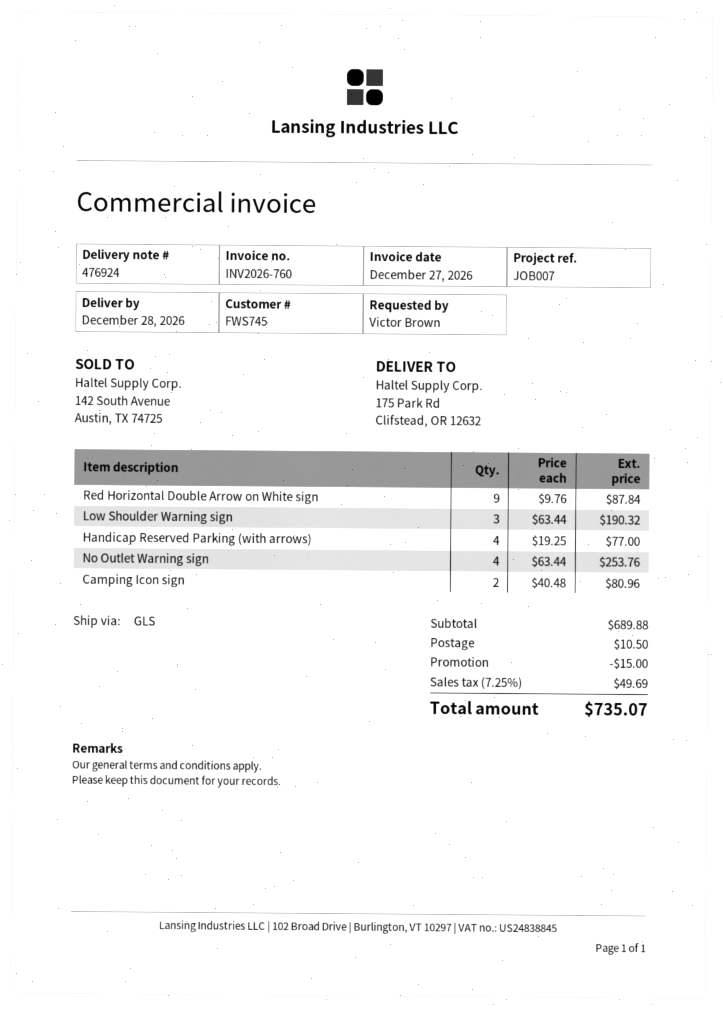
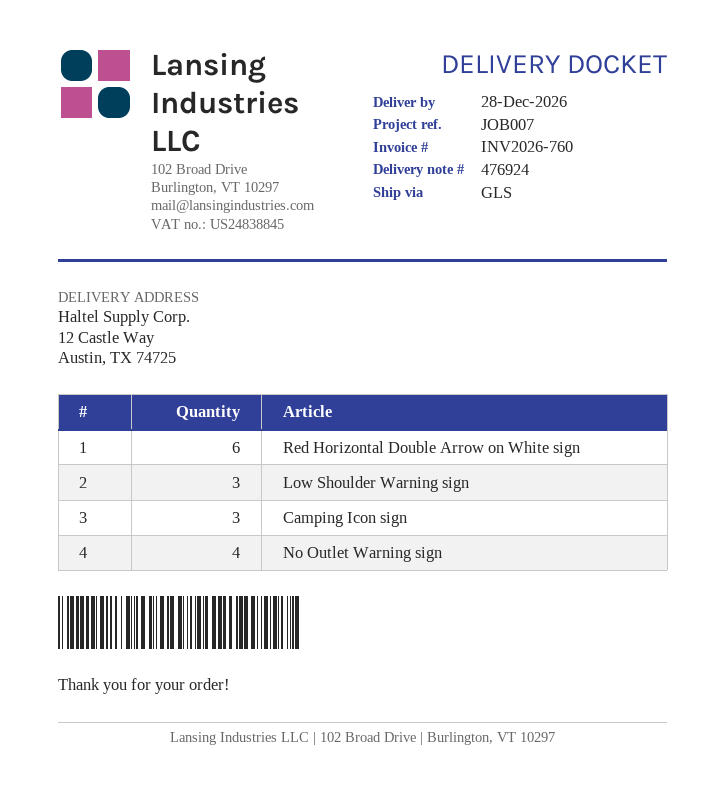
ship to: 175 Park Rd, Clifstead, OR 12632 -> 12 Castle Way, Austin, TX 74725
Red Horizontal Double Arrow on White sign: 9 -> 6
Handicap Reserved Parking (with arrows): 4 -> none
Camping Icon sign: 2 -> 3

